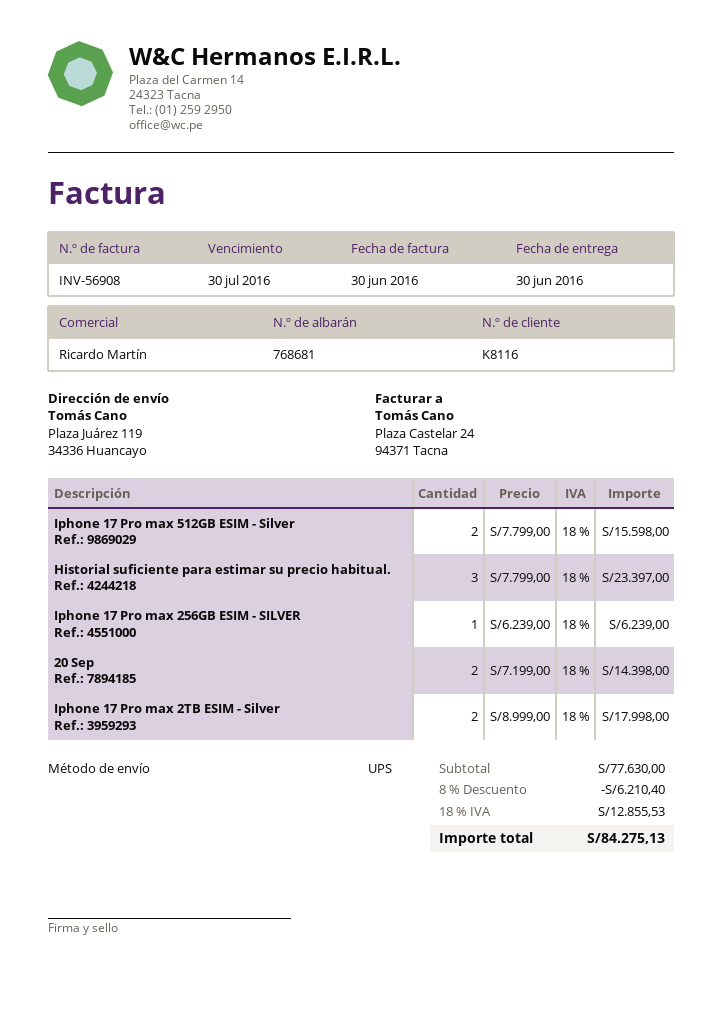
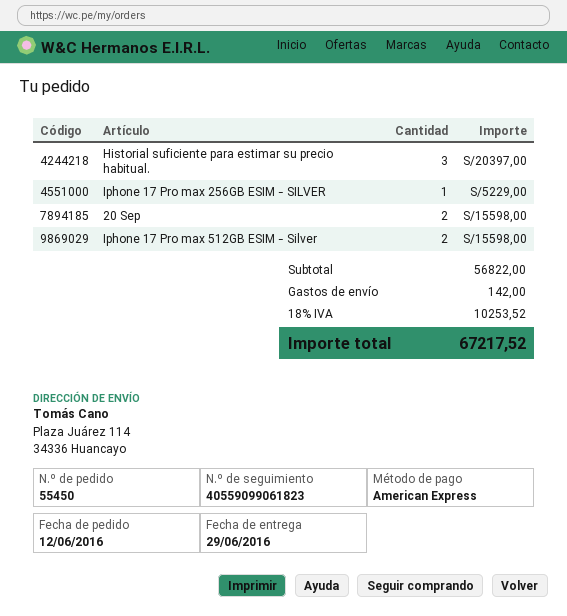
delivery date: 2016-06-30 -> 2016-06-29
ship to: Plaza Juárez 119, 34336 Huancayo -> Plaza Juárez 114, 34336 Huancayo
Historial suficiente para estimar su precio habitual.: 3 for 23397.00 -> 3 for 20397.00
Iphone 17 Pro max 256GB ESIM - SILVER: 1 for 6239.00 -> 1 for 5229.00
20 Sep: 2 for 14398.00 -> 2 for 15598.00
Iphone 17 Pro max 2TB ESIM - Silver: 2 for 17998.00 -> none
subtotal: 77630.00 -> 56822.00
discount: 8% = 6210.40 -> none
shipping: none -> 142.00
tax: 18% = 12855.53 -> 18% = 10253.52
total: 84275.13 -> 67217.52

